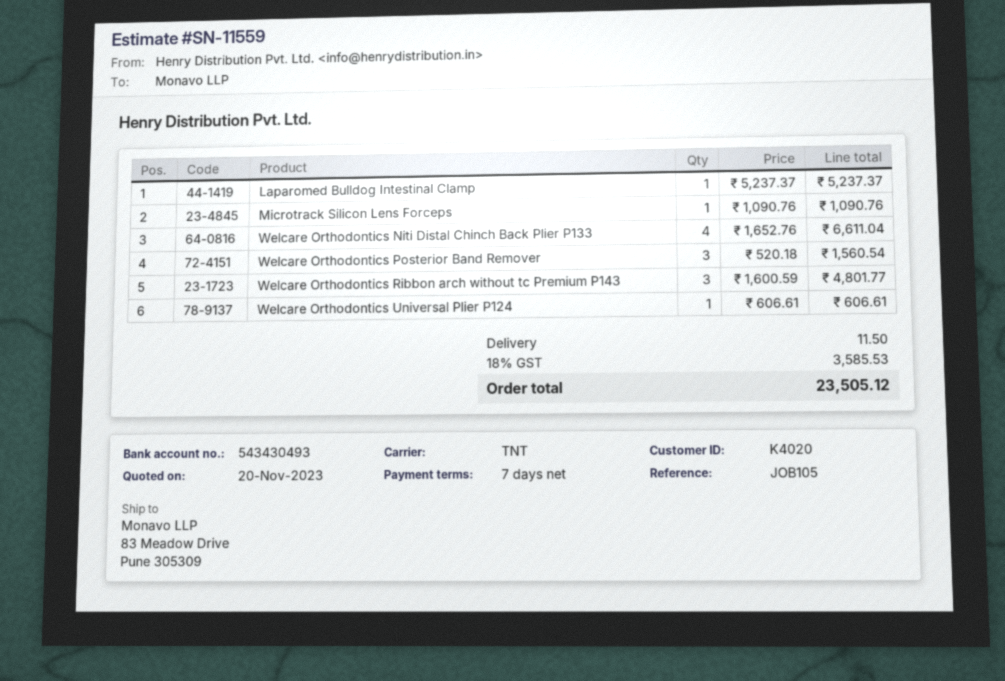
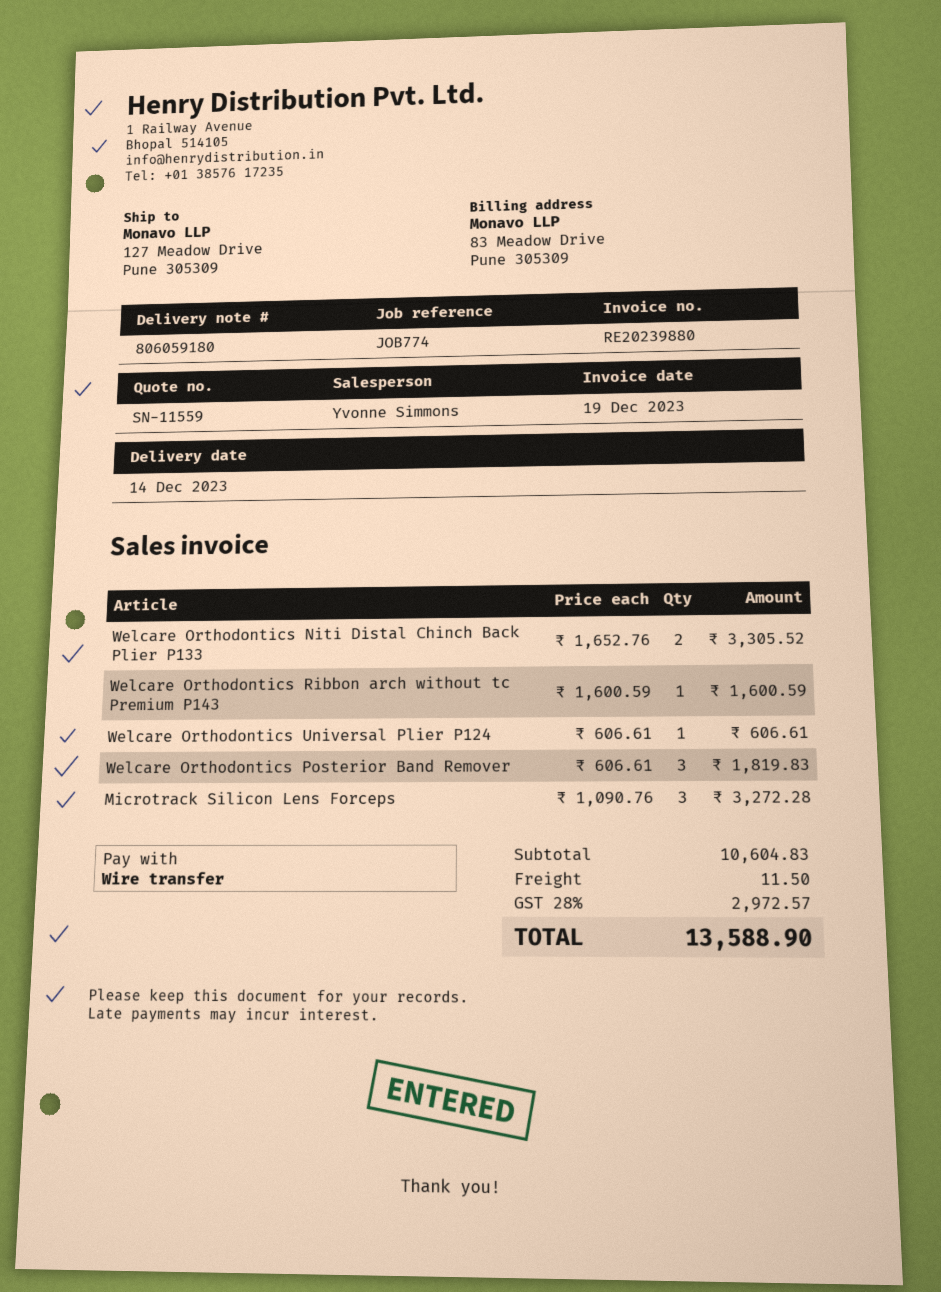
reference: JOB105 -> JOB774
ship to: 83 Meadow Drive, Pune 305309 -> 127 Meadow Drive, Pune 305309
Laparomed Bulldog Intestinal Clamp: 1 x 5237.37 = 5237.37 -> none
Microtrack Silicon Lens Forceps: 1 x 1090.76 = 1090.76 -> 3 x 1090.76 = 3272.28
Welcare Orthodontics Niti Distal Chinch Back Plier P133: 4 x 1652.76 = 6611.04 -> 2 x 1652.76 = 3305.52
Welcare Orthodontics Posterior Band Remover: 3 x 520.18 = 1560.54 -> 3 x 606.61 = 1819.83
Welcare Orthodontics Ribbon arch without tc Premium P143: 3 x 1600.59 = 4801.77 -> 1 x 1600.59 = 1600.59
tax: 18% = 3585.53 -> 28% = 2972.57
total: 23505.12 -> 13588.90

